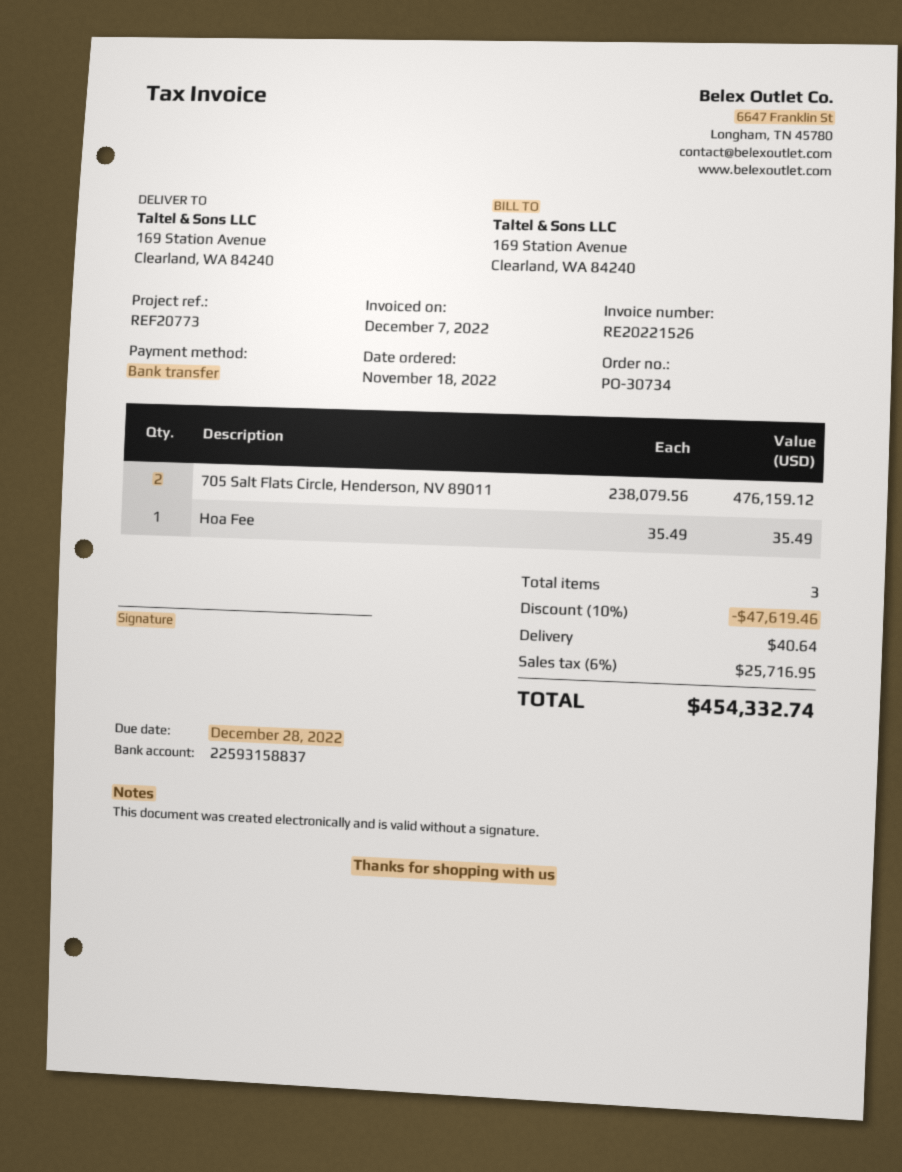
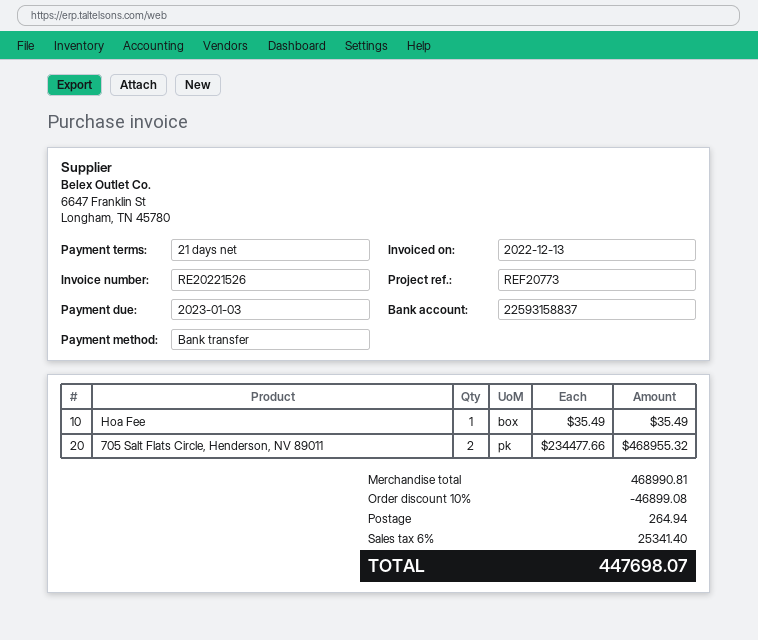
invoice date: 2022-12-07 -> 2022-12-13
due date: 2022-12-28 -> 2023-01-03
705 Salt Flats Circle, Henderson, NV 89011: 2 x 238079.56 = 476159.12 -> 2 x 234477.66 = 468955.32
discount: 10% = 47619.46 -> 10% = 46899.08
shipping: 40.64 -> 264.94
tax: 6% = 25716.95 -> 6% = 25341.40
total: 454332.74 -> 447698.07

